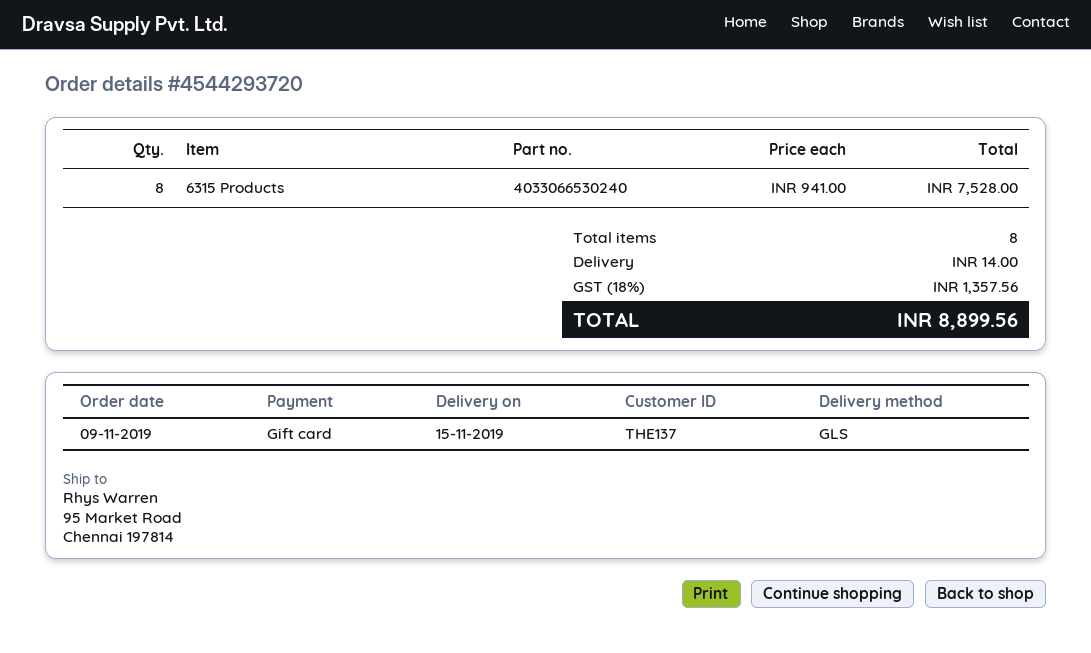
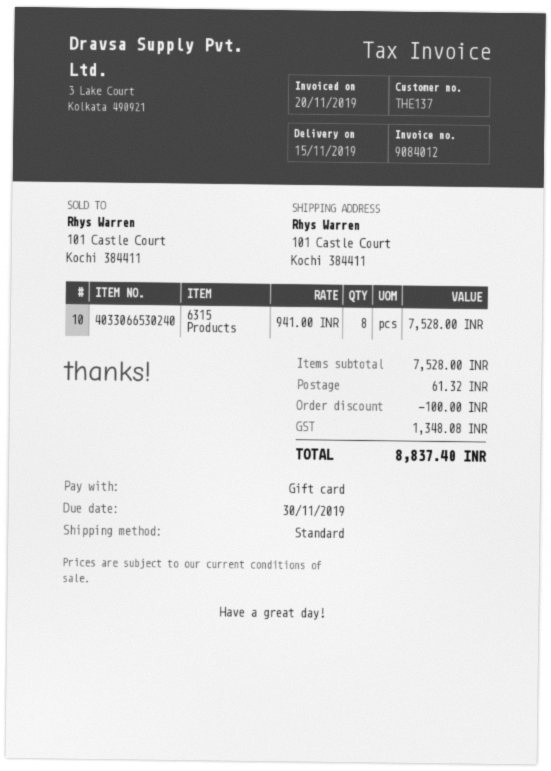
shipping method: GLS -> standard
ship to: 95 Market Road, Chennai 197814 -> 101 Castle Court, Kochi 384411
discount: none -> 100.00
shipping: 14.00 -> 61.32
tax: 1357.56 -> 1348.08
total: 8899.56 -> 8837.40

